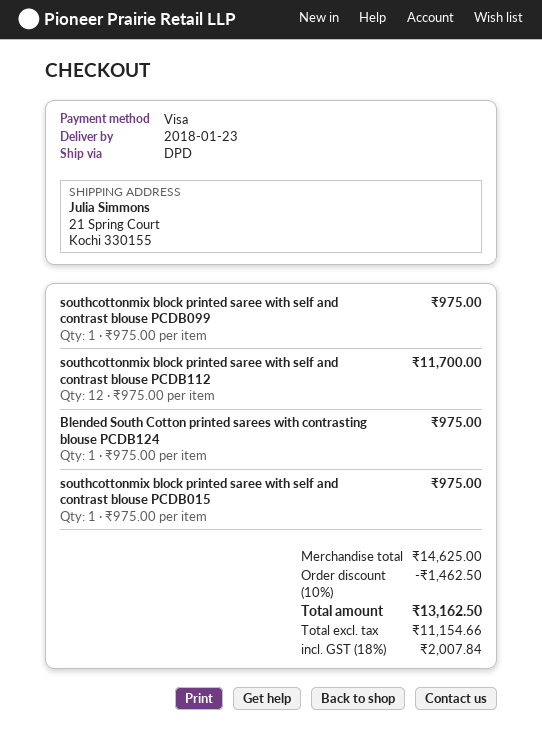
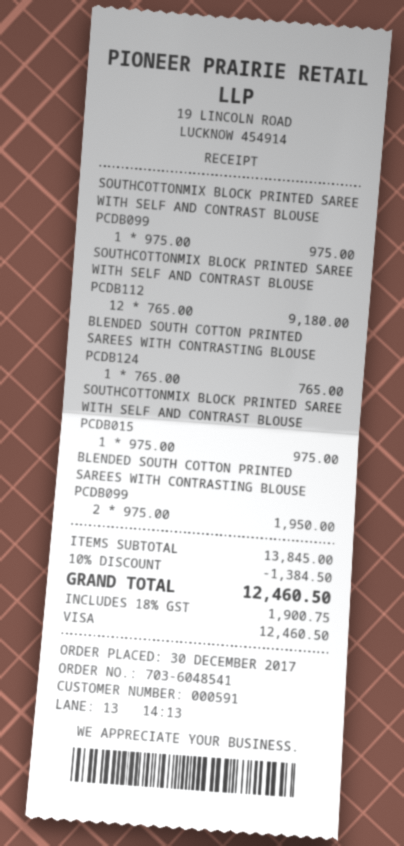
southcottonmix block printed saree with self and contrast blouse PCDB112: 12 x 975.00 = 11700.00 -> 12 x 765.00 = 9180.00
Blended South Cotton printed sarees with contrasting blouse PCDB124: 1 x 975.00 = 975.00 -> 1 x 765.00 = 765.00
BLENDED SOUTH COTTON PRINTED SAREES WITH CONTRASTING BLOUSE PCDB099: none -> 2 x 975.00 = 1950.00
subtotal: 14625.00 -> 13845.00
discount: 10% = 1462.50 -> 10% = 1384.50
tax: 18% = 2007.84 -> 18% = 1900.75
total: 13162.50 -> 12460.50

